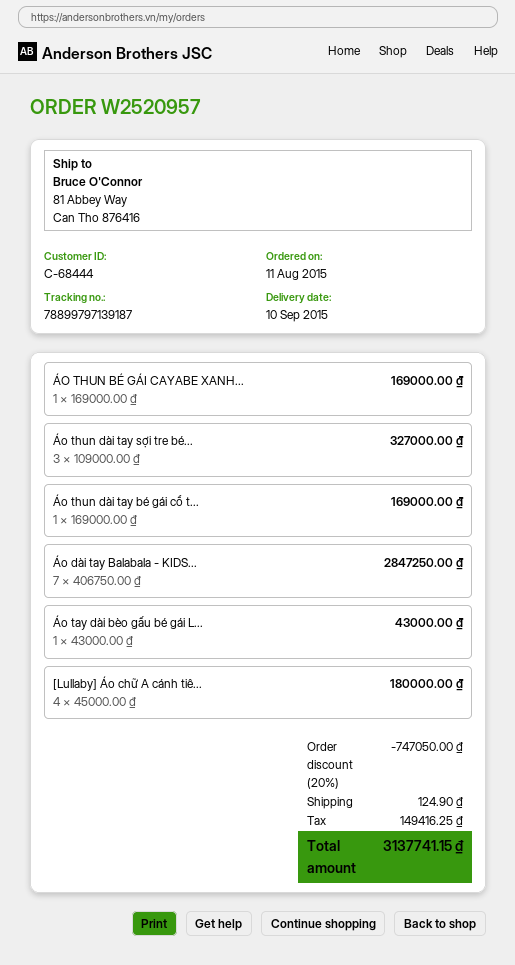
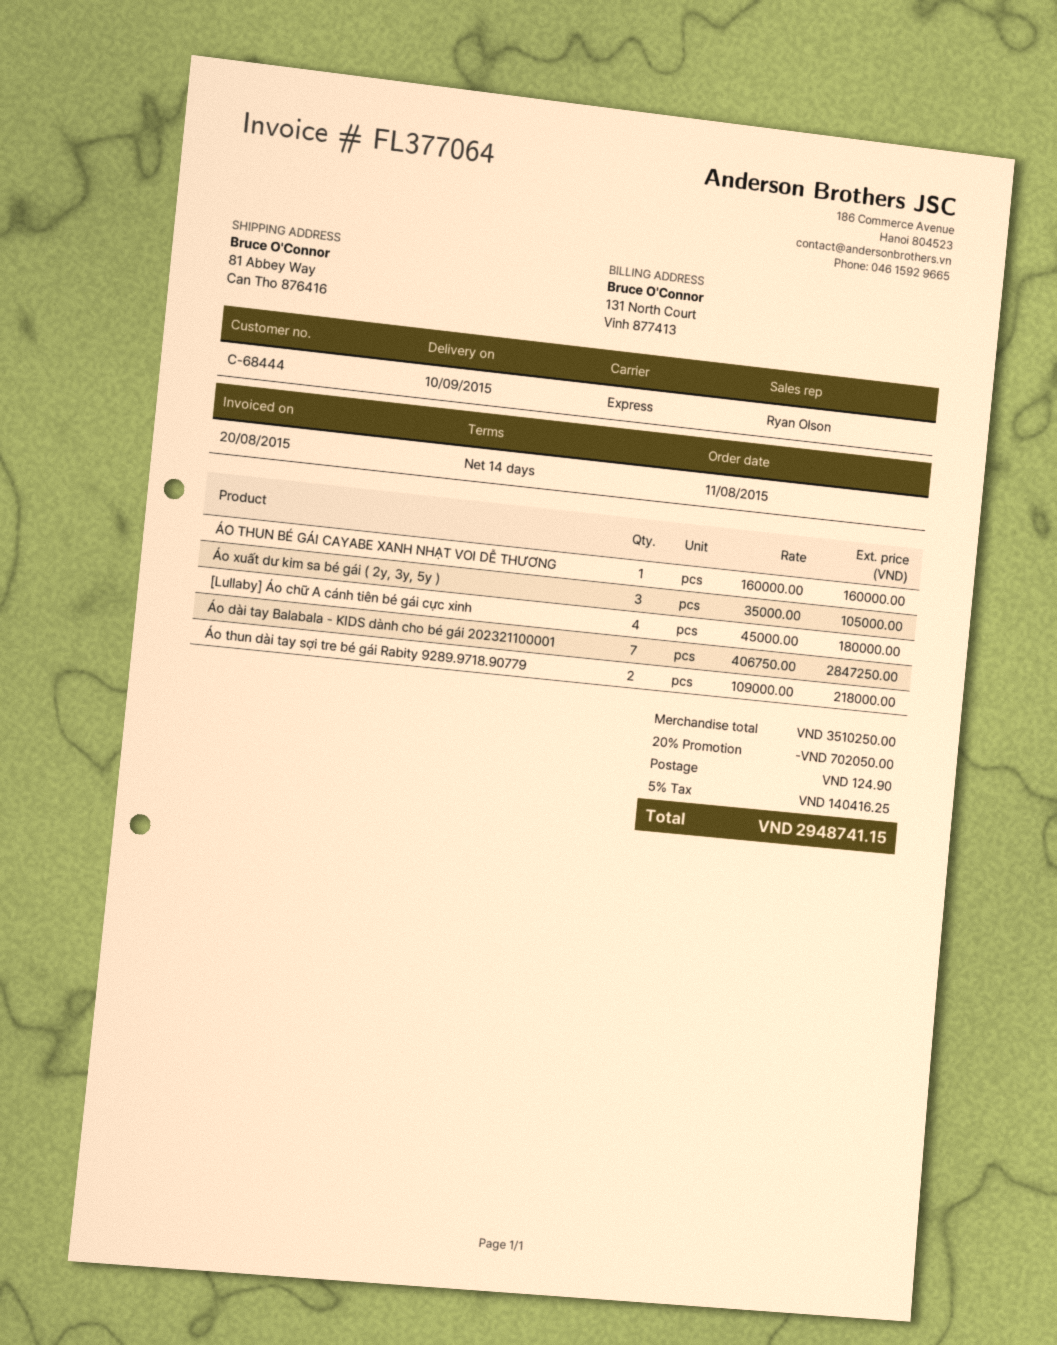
ÁO THUN BÉ GÁI CAYABE XANH...: 1 x 169000.00 = 169000.00 -> 1 x 160000.00 = 160000.00
Áo thun dài tay sợi tre bé...: 3 x 109000.00 = 327000.00 -> 2 x 109000.00 = 218000.00
Áo thun dài tay bé gái cổ t...: 1 x 169000.00 = 169000.00 -> none
Áo tay dài bèo gấu bé gái L...: 1 x 43000.00 = 43000.00 -> none
Áo xuất dư kim sa bé gái ( 2y, 3y, 5y ): none -> 3 x 35000.00 = 105000.00
discount: 20% = 747050.00 -> 20% = 702050.00
tax: 149416.25 -> 140416.25
total: 3137741.15 -> 2948741.15

